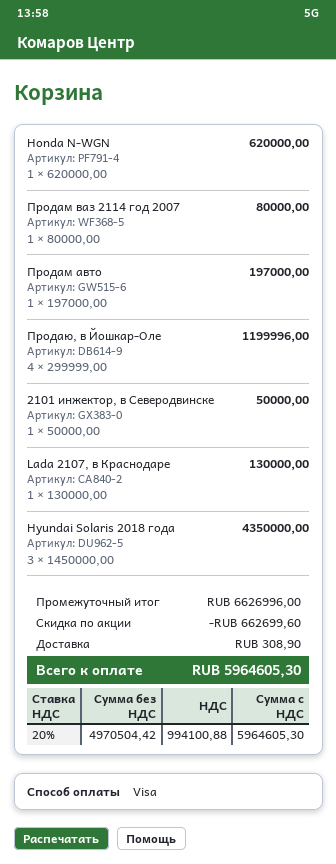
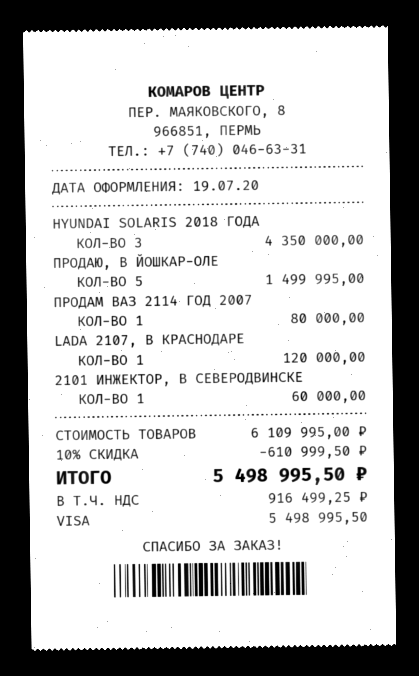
Honda N-WGN: 1 for 620000.00 -> none
Продам авто: 1 for 197000.00 -> none
Продаю, в Йошкар-Оле: 4 for 1199996.00 -> 5 for 1499995.00
2101 инжектор, в Северодвинске: 1 for 50000.00 -> 1 for 60000.00
Lada 2107, в Краснодаре: 1 for 130000.00 -> 1 for 120000.00
subtotal: 6626996.00 -> 6109995.00
discount: 662699.60 -> 610999.50
shipping: 308.90 -> none
tax: 994100.88 -> 916499.25
total: 5964605.30 -> 5498995.50

